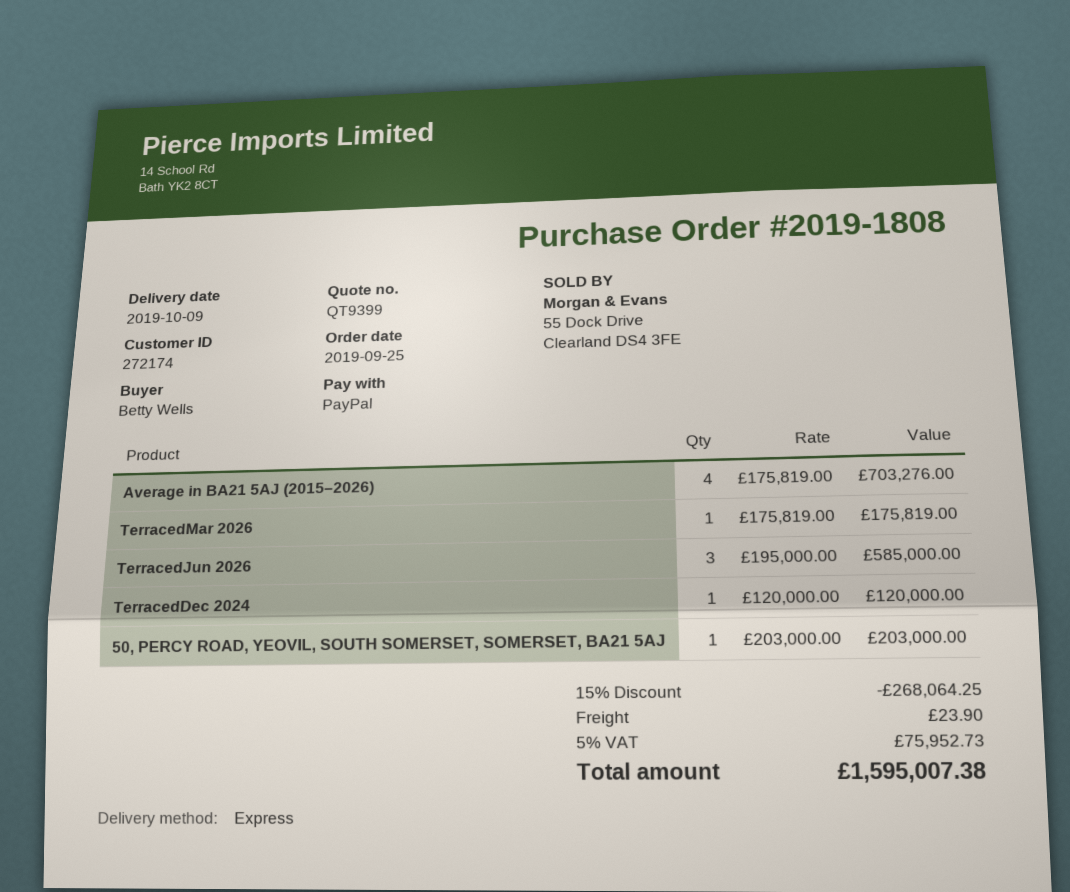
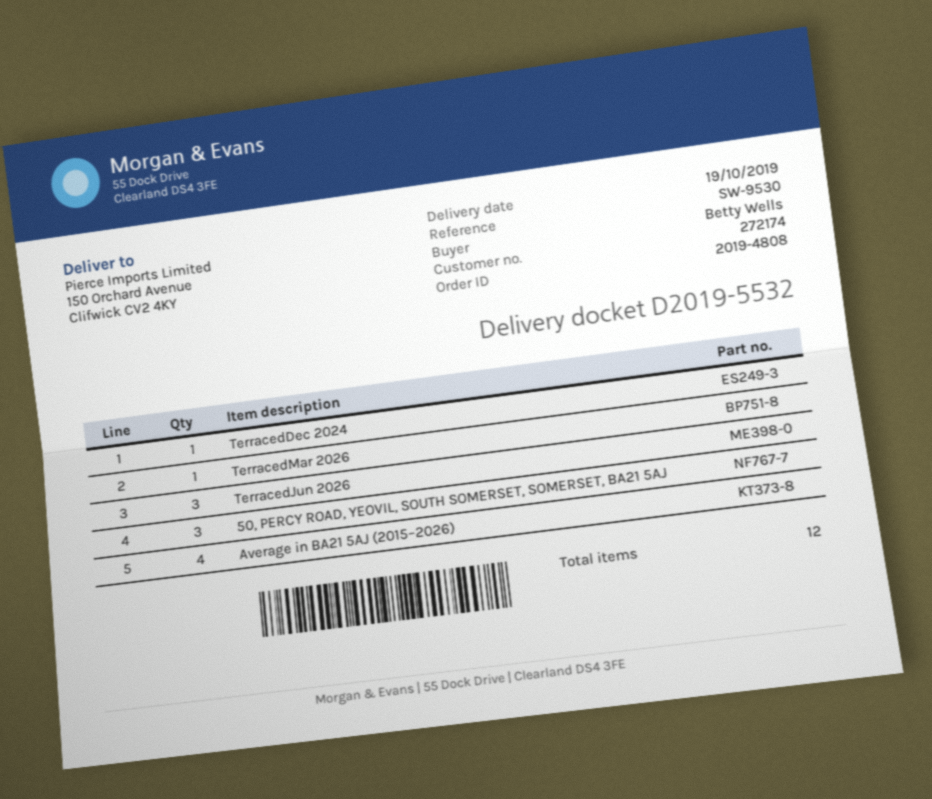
order number: 2019-1808 -> 2019-4808
delivery date: 2019-10-09 -> 2019-10-19
50, PERCY ROAD, YEOVIL, SOUTH SOMERSET, SOMERSET, BA21 5AJ: 1 -> 3

